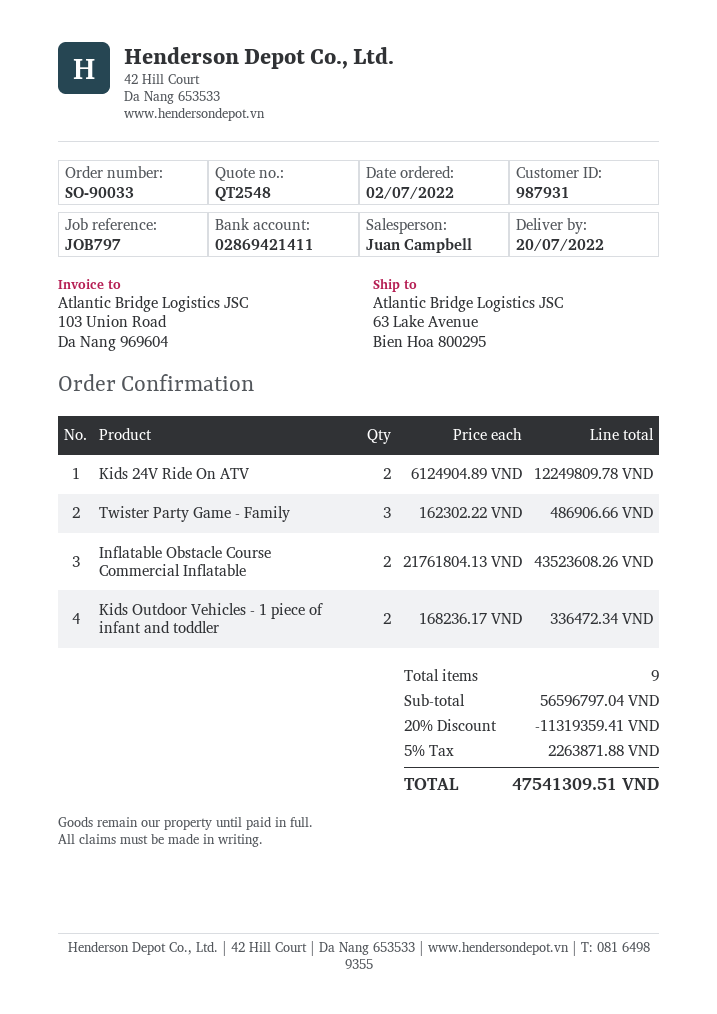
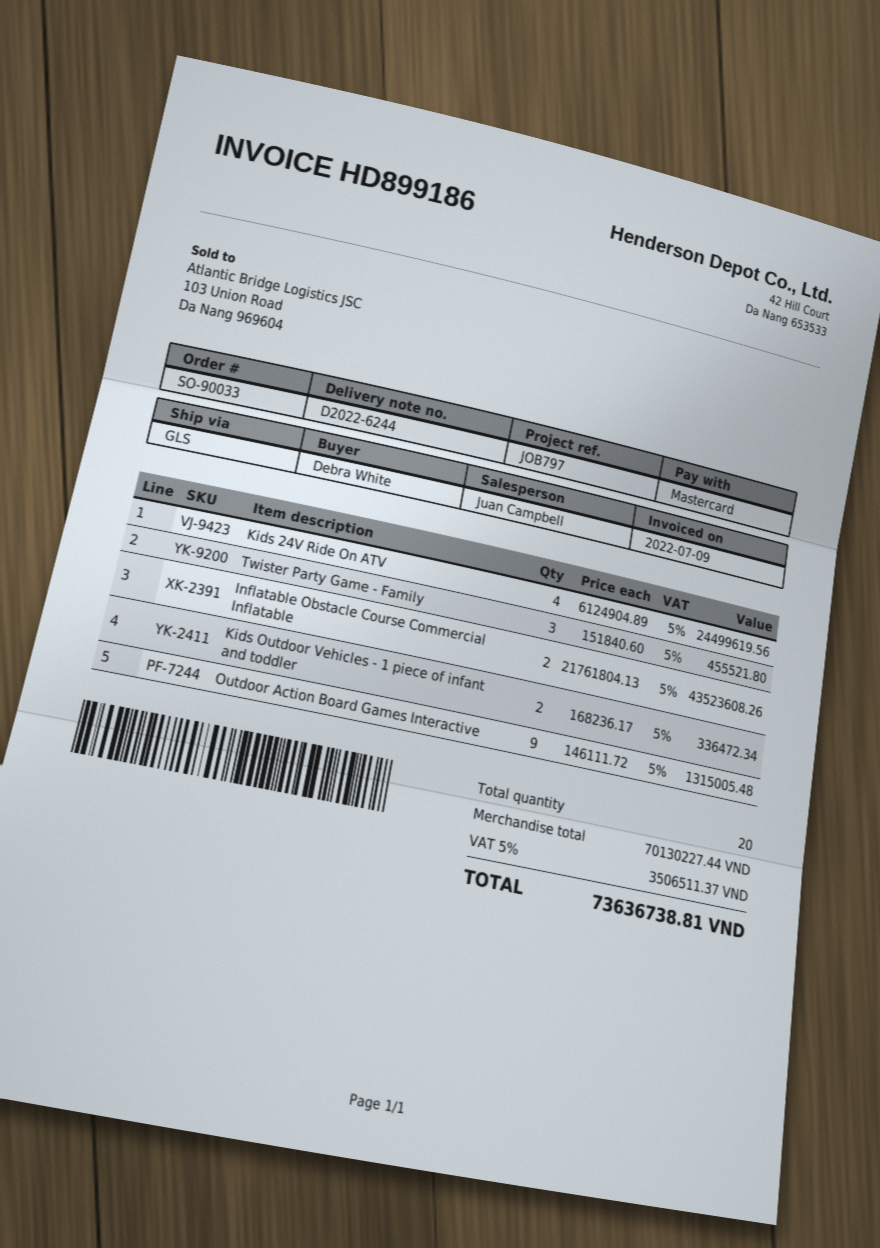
Kids 24V Ride On ATV: 2 x 6124904.89 = 12249809.78 -> 4 x 6124904.89 = 24499619.56
Twister Party Game - Family: 3 x 162302.22 = 486906.66 -> 3 x 151840.60 = 455521.80
Outdoor Action Board Games Interactive: none -> 9 x 146111.72 = 1315005.48
total quantity: 9 -> 20
subtotal: 56596797.04 -> 70130227.44
discount: 20% = 11319359.41 -> none
tax: 5% = 2263871.88 -> 5% = 3506511.37
total: 47541309.51 -> 73636738.81

